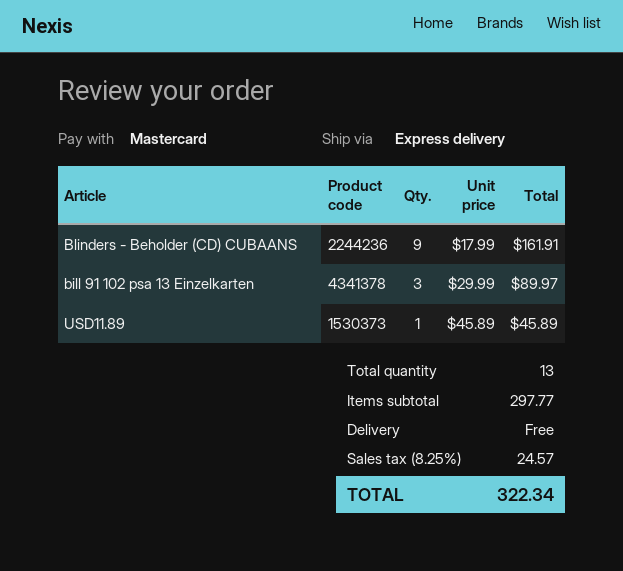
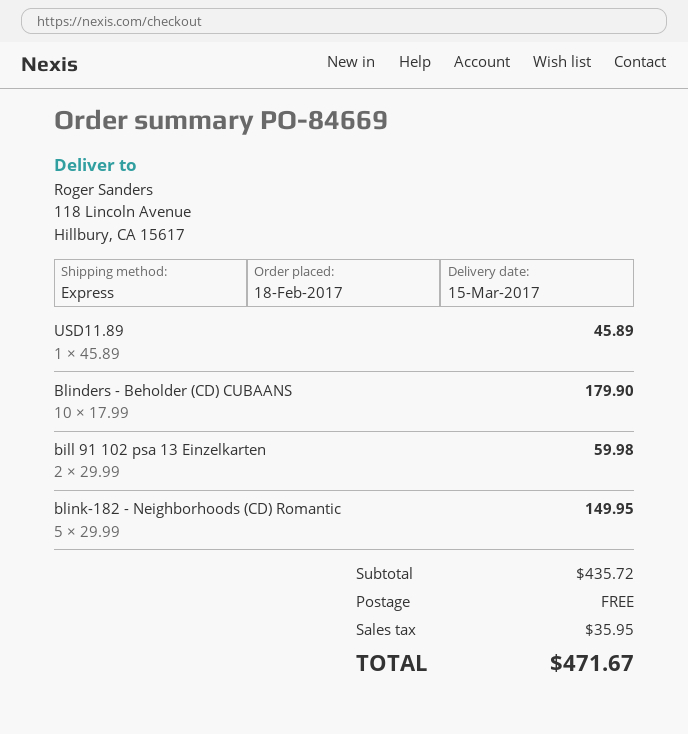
Blinders - Beholder (CD) CUBAANS: 9 x 17.99 = 161.91 -> 10 x 17.99 = 179.90
bill 91 102 psa 13 Einzelkarten: 3 x 29.99 = 89.97 -> 2 x 29.99 = 59.98
blink-182 - Neighborhoods (CD) Romantic: none -> 5 x 29.99 = 149.95
subtotal: 297.77 -> 435.72
tax: 24.57 -> 35.95
total: 322.34 -> 471.67

